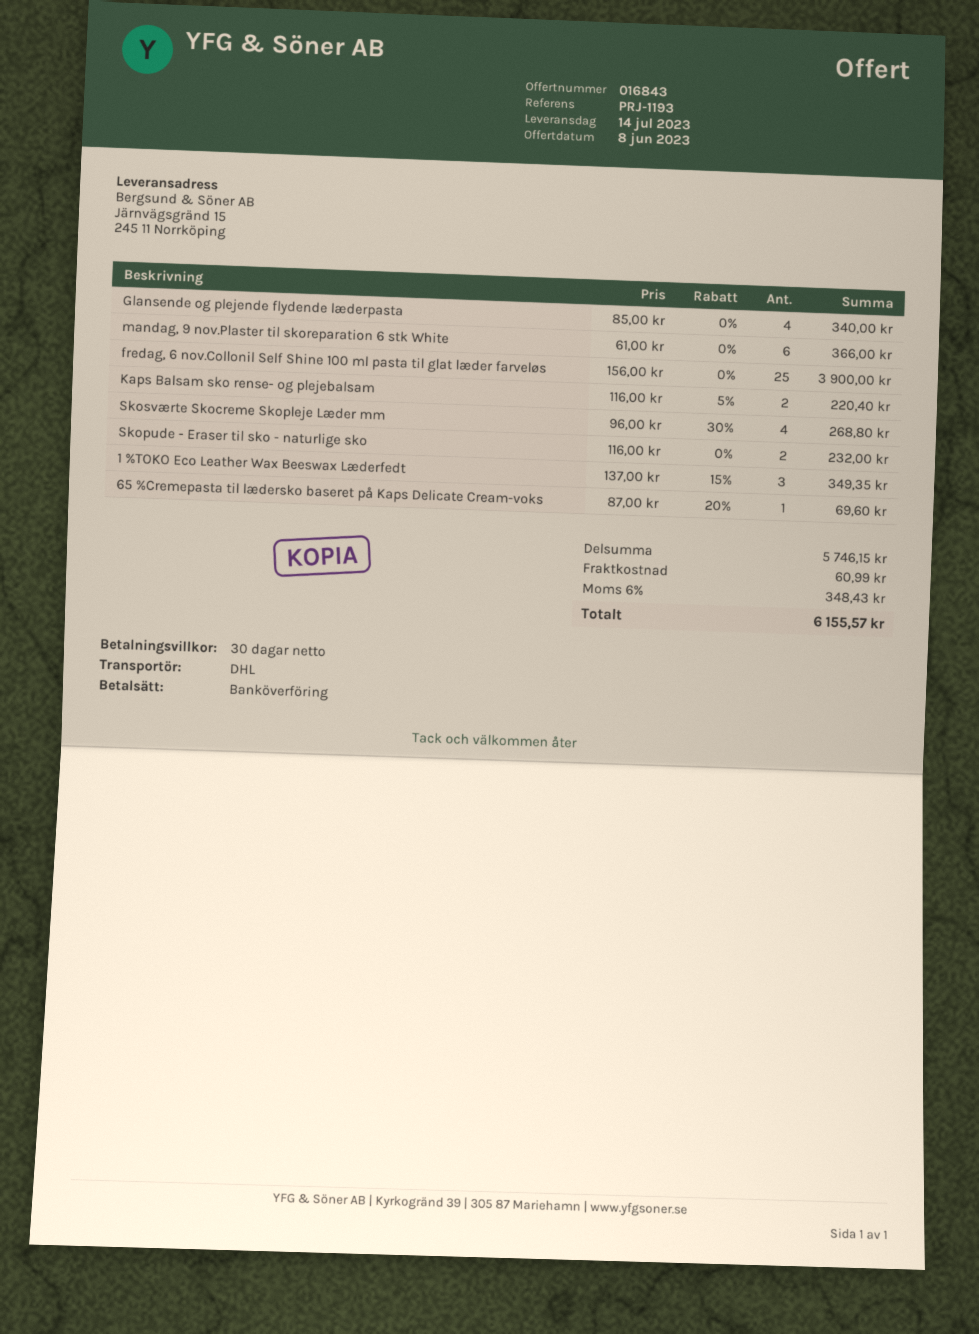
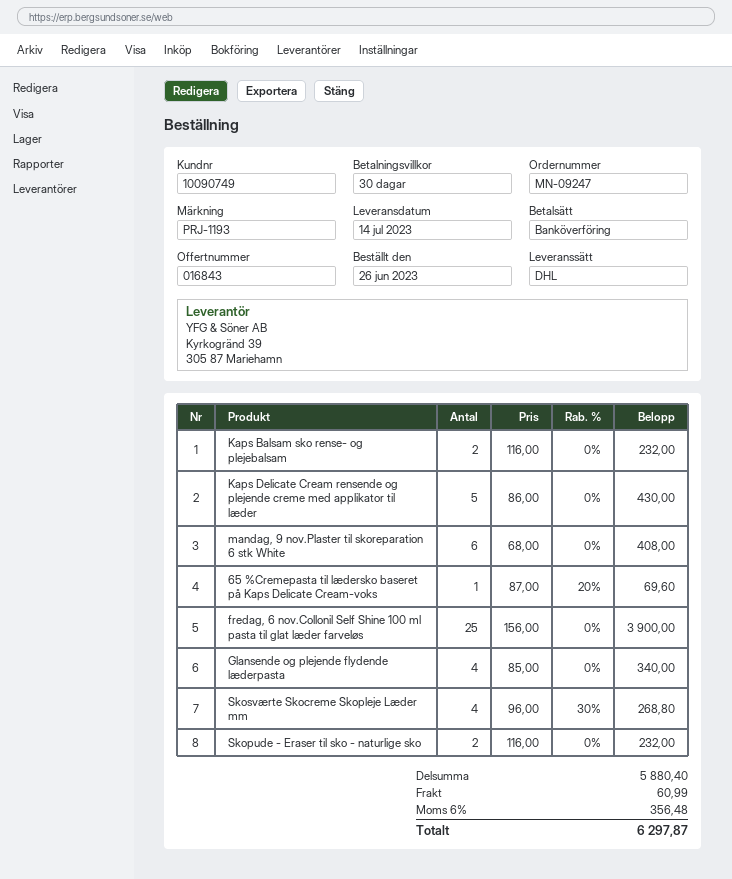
mandag, 9 nov.Plaster til skoreparation 6 stk White: 6 x 61.00 = 366.00 -> 6 x 68.00 = 408.00
Kaps Balsam sko rense- og plejebalsam: 2 x 116.00 - 5% = 220.40 -> 2 x 116.00 = 232.00
1 %TOKO Eco Leather Wax Beeswax Læderfedt: 3 x 137.00 - 15% = 349.35 -> none
Kaps Delicate Cream rensende og plejende creme med applikator til læder: none -> 5 x 86.00 = 430.00
subtotal: 5746.15 -> 5880.40
tax: 6% = 348.43 -> 6% = 356.48
total: 6155.57 -> 6297.87

